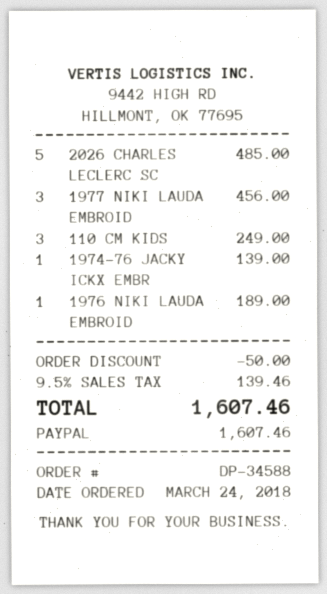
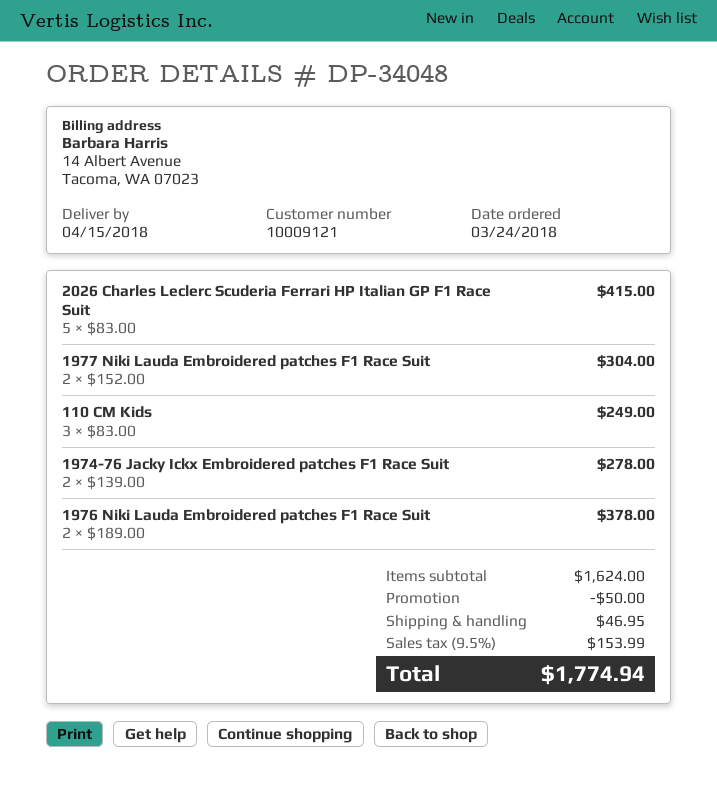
order number: DP-34588 -> DP-34048
2026 CHARLES LECLERC SC: 5 for 485.00 -> 5 for 415.00
1977 NIKI LAUDA EMBROID: 3 for 456.00 -> 2 for 304.00
1974-76 JACKY ICKX EMBR: 1 for 139.00 -> 2 for 278.00
1976 NIKI LAUDA EMBROID: 1 for 189.00 -> 2 for 378.00
shipping: none -> 46.95
tax: 9.5% = 139.46 -> 9.5% = 153.99
total: 1607.46 -> 1774.94

